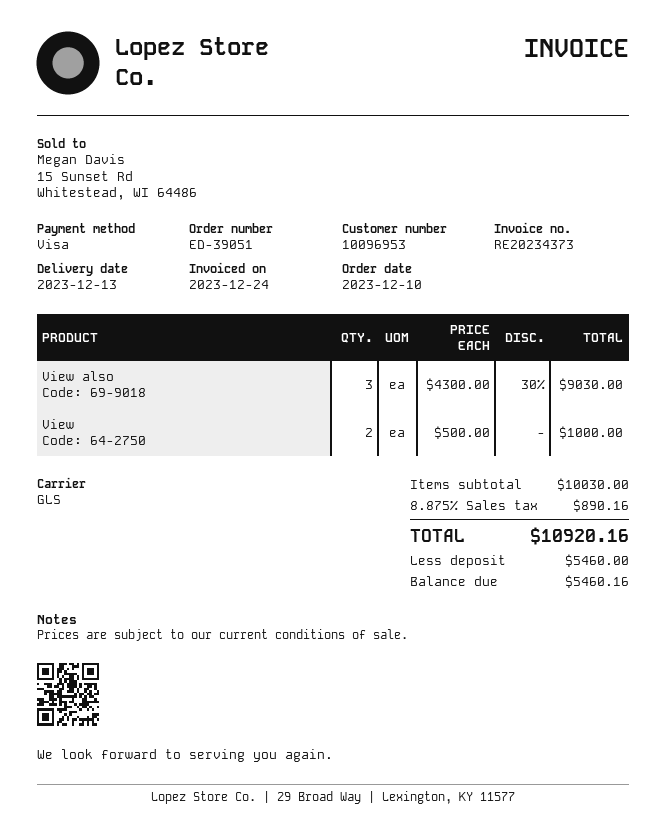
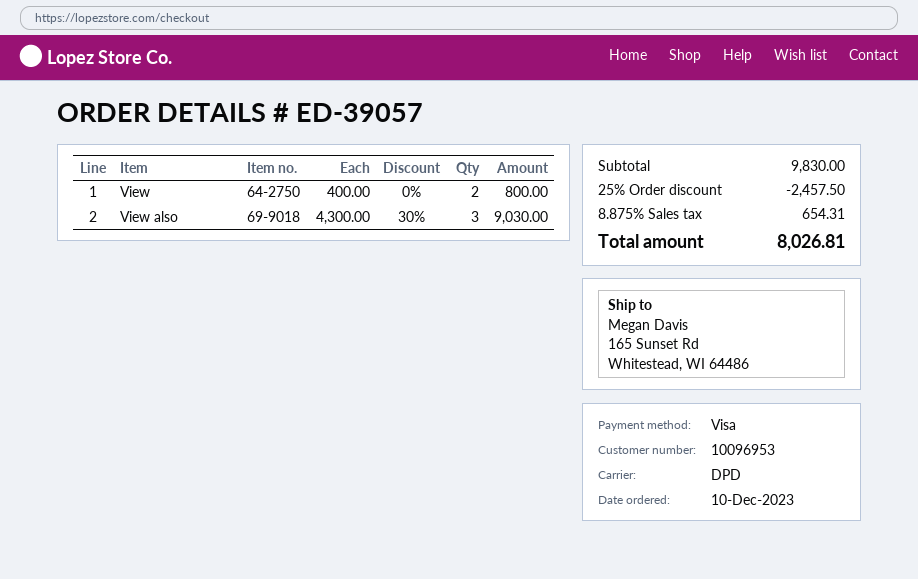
order number: ED-39051 -> ED-39057
shipping method: GLS -> DPD
View: 2 x 500.00 = 1000.00 -> 2 x 400.00 = 800.00
subtotal: 10030.00 -> 9830.00
discount: none -> 25% = 2457.50
tax: 8.875% = 890.16 -> 8.875% = 654.31
total: 10920.16 -> 8026.81

